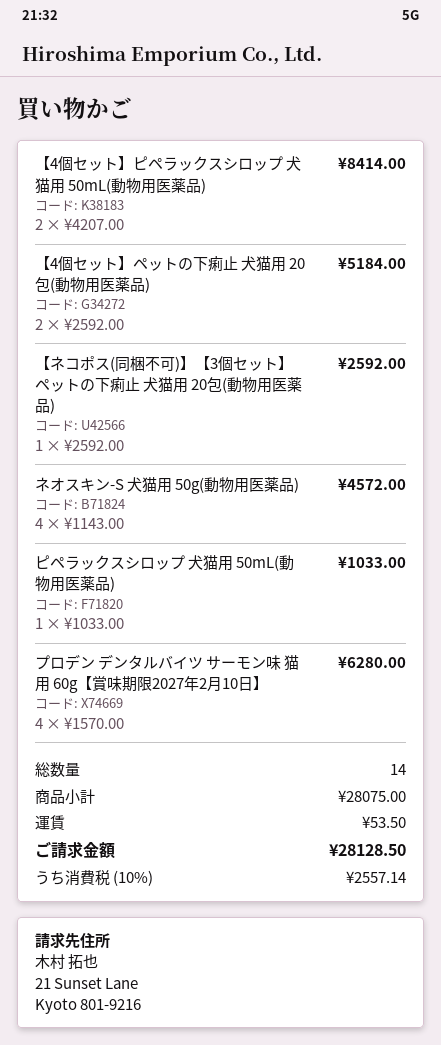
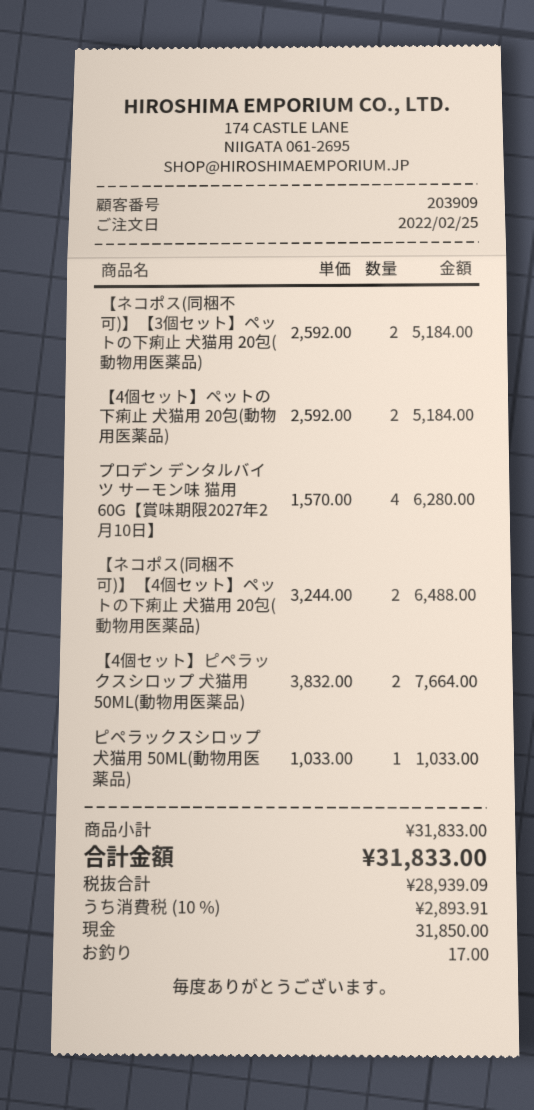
【4個セット】ピペラックスシロップ 犬猫用 50mL(動物用医薬品): 2 x 4207.00 = 8414.00 -> 2 x 3832.00 = 7664.00
【ネコポス(同梱不可)】【3個セット】ペットの下痢止 犬猫用 20包(動物用医薬品): 1 x 2592.00 = 2592.00 -> 2 x 2592.00 = 5184.00
ネオスキン-S 犬猫用 50g(動物用医薬品): 4 x 1143.00 = 4572.00 -> none
【ネコポス(同梱不可)】【4個セット】ペットの下痢止 犬猫用 20包(動物用医薬品): none -> 2 x 3244.00 = 6488.00
subtotal: 28075.00 -> 31833.00
shipping: 53.50 -> none
tax: 10% = 2557.14 -> 10% = 2893.91
total: 28128.50 -> 31833.00

